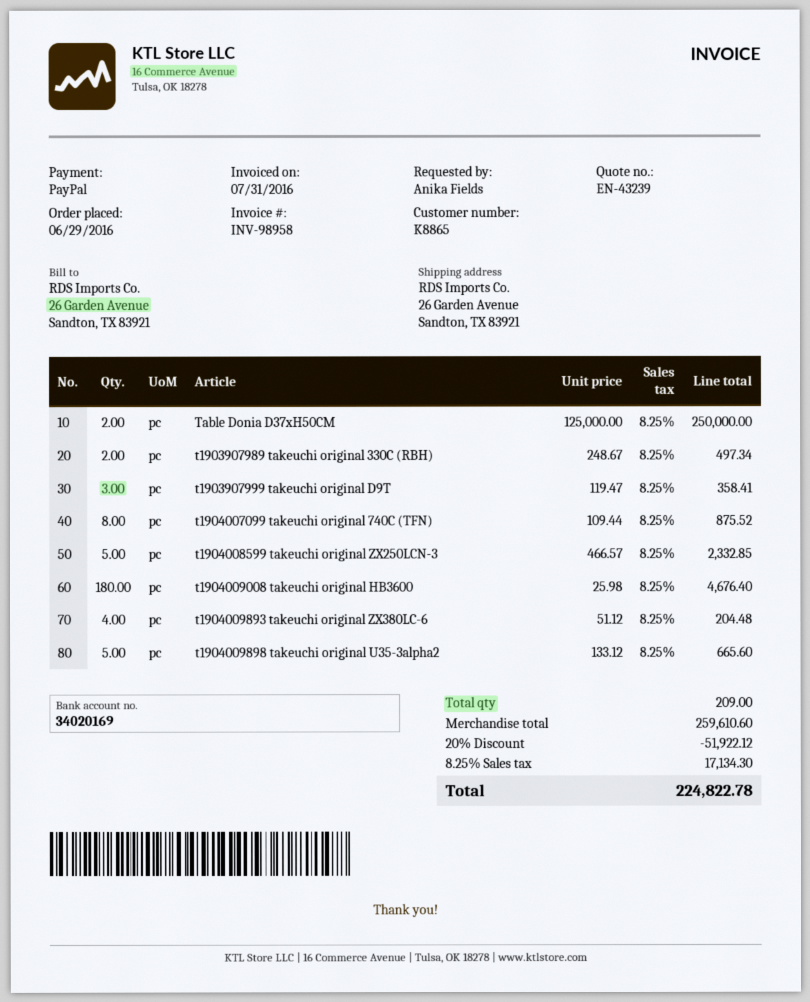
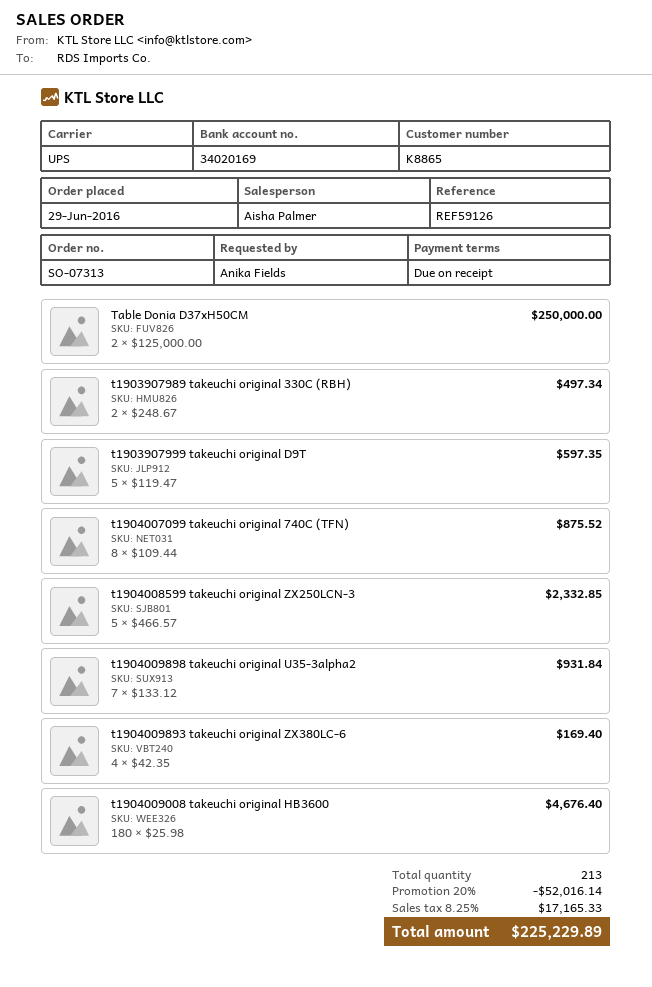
t1903907999 takeuchi original D9T: 3 x 119.47 = 358.41 -> 5 x 119.47 = 597.35
t1904009893 takeuchi original ZX380LC-6: 4 x 51.12 = 204.48 -> 4 x 42.35 = 169.40
t1904009898 takeuchi original U35-3alpha2: 5 x 133.12 = 665.60 -> 7 x 133.12 = 931.84
total quantity: 209 -> 213
discount: 20% = 51922.12 -> 20% = 52016.14
tax: 8.25% = 17134.30 -> 8.25% = 17165.33
total: 224822.78 -> 225229.89

